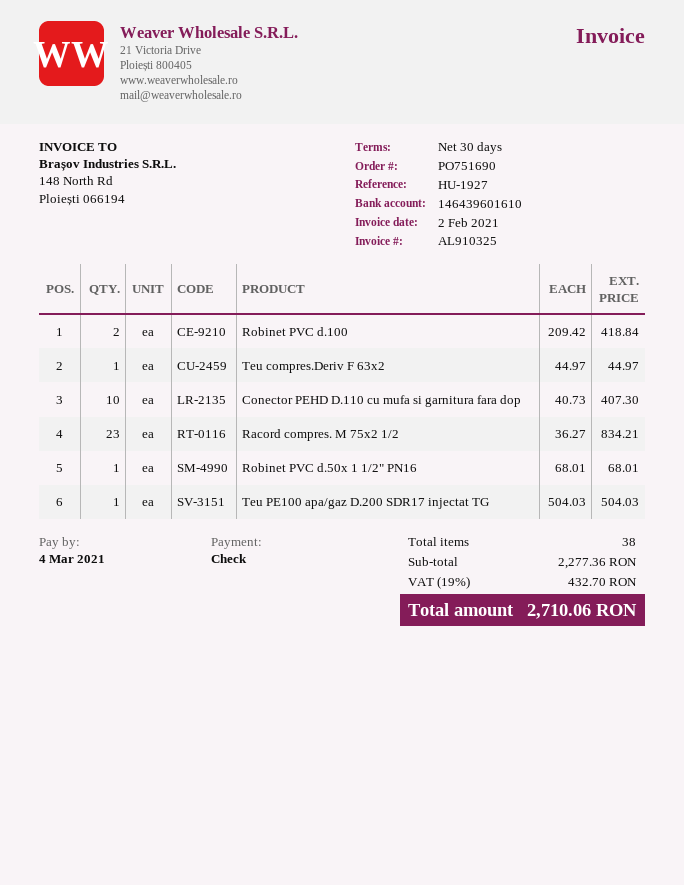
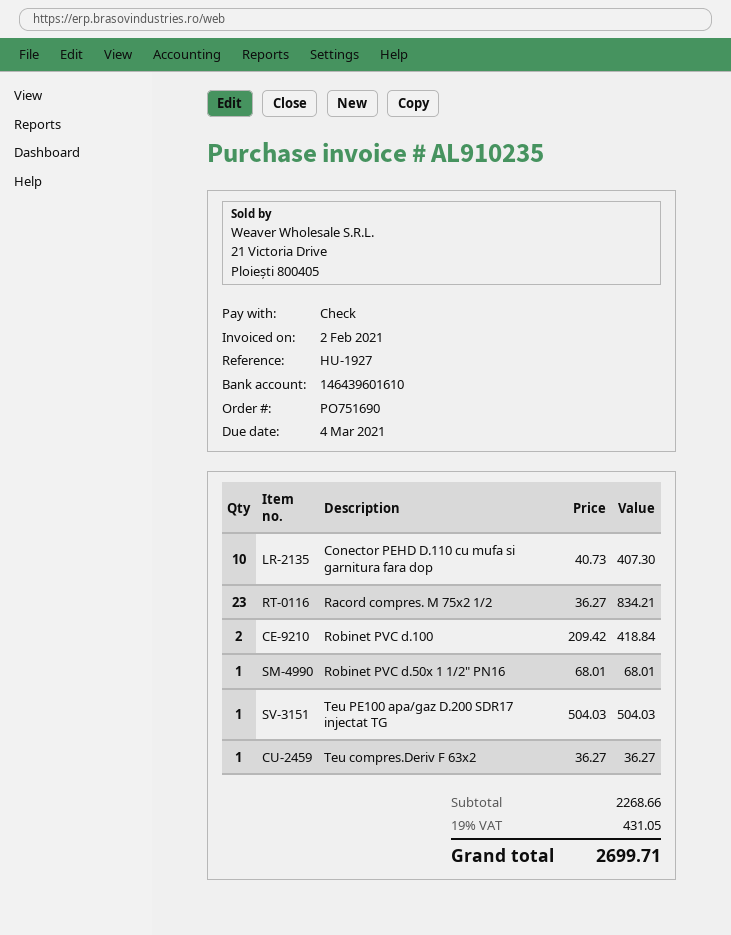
invoice number: AL910325 -> AL910235
Teu compres.Deriv F 63x2: 1 x 44.97 = 44.97 -> 1 x 36.27 = 36.27
subtotal: 2277.36 -> 2268.66
tax: 19% = 432.70 -> 19% = 431.05
total: 2710.06 -> 2699.71

